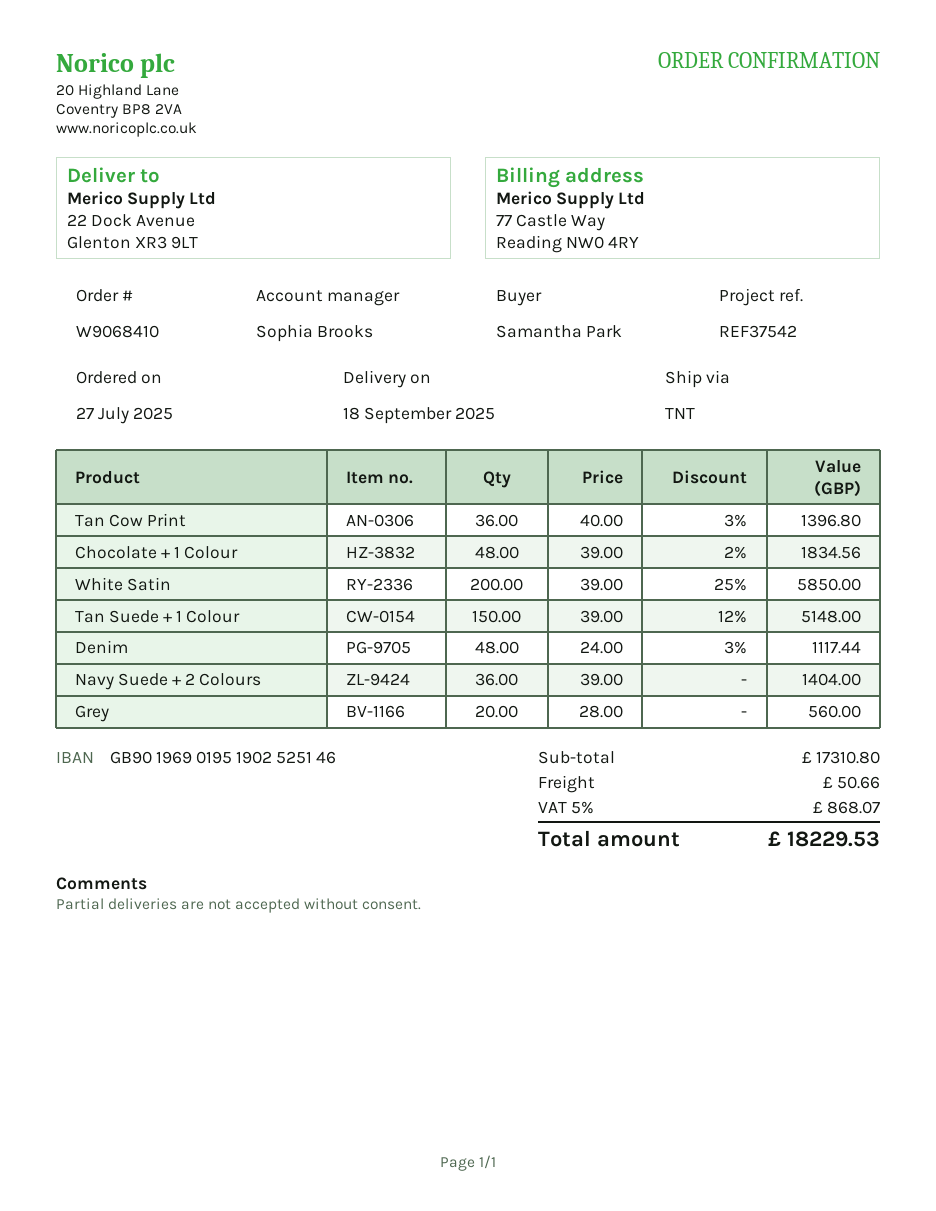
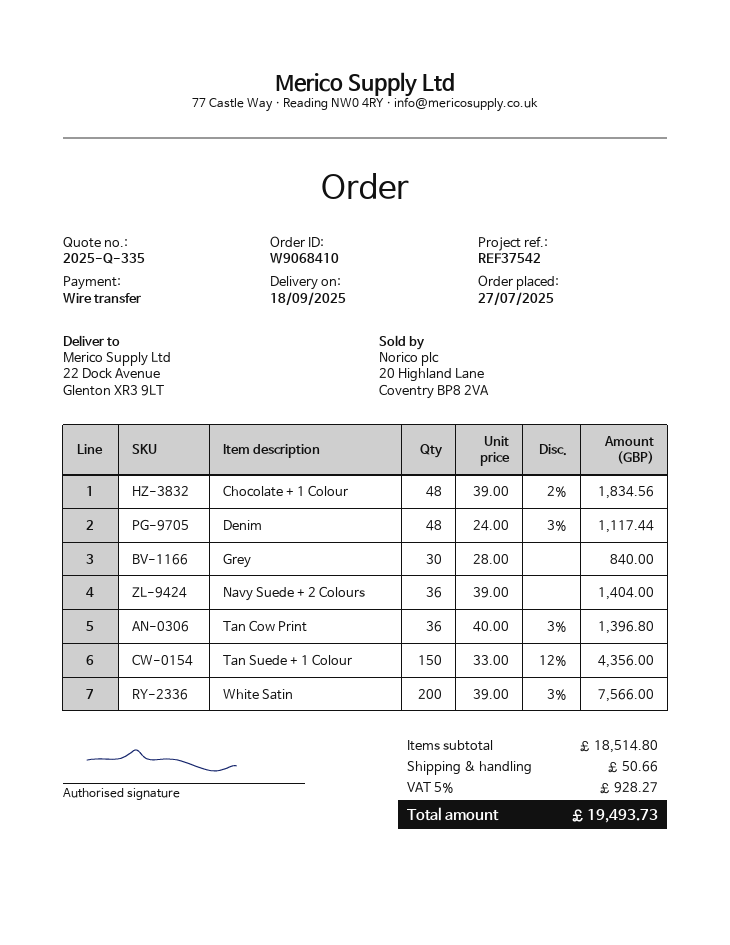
White Satin: 200 x 39.00 - 25% = 5850.00 -> 200 x 39.00 - 3% = 7566.00
Tan Suede + 1 Colour: 150 x 39.00 - 12% = 5148.00 -> 150 x 33.00 - 12% = 4356.00
Grey: 20 x 28.00 = 560.00 -> 30 x 28.00 = 840.00
subtotal: 17310.80 -> 18514.80
tax: 5% = 868.07 -> 5% = 928.27
total: 18229.53 -> 19493.73

